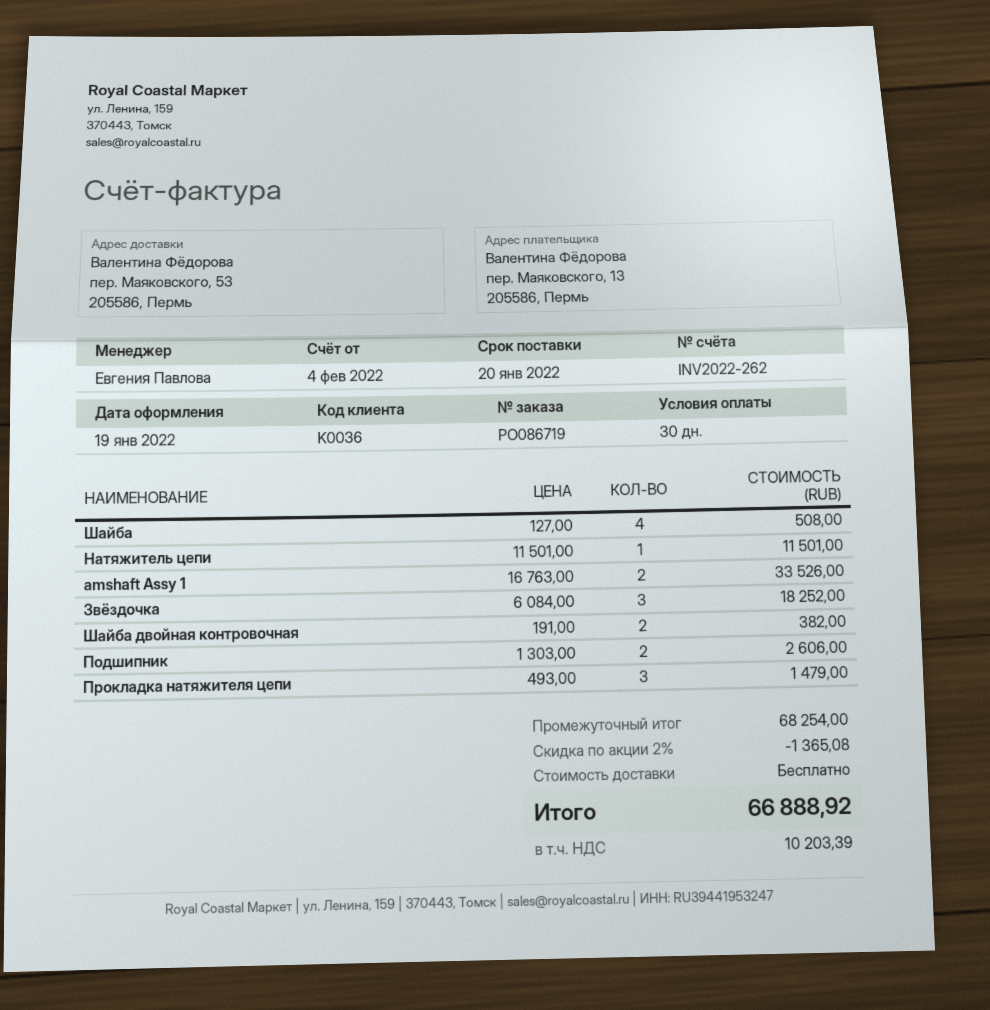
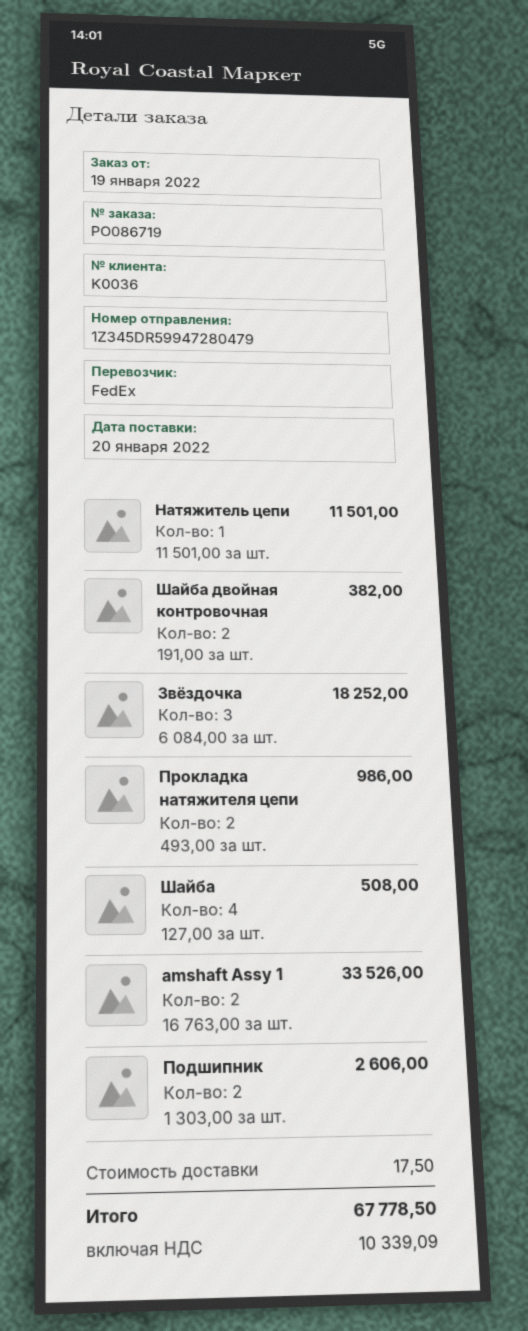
Прокладка натяжителя цепи: 3 x 493.00 = 1479.00 -> 2 x 493.00 = 986.00
discount: 2% = 1365.08 -> none
shipping: 0.00 -> 17.50
tax: 10203.39 -> 10339.09
total: 66888.92 -> 67778.50

